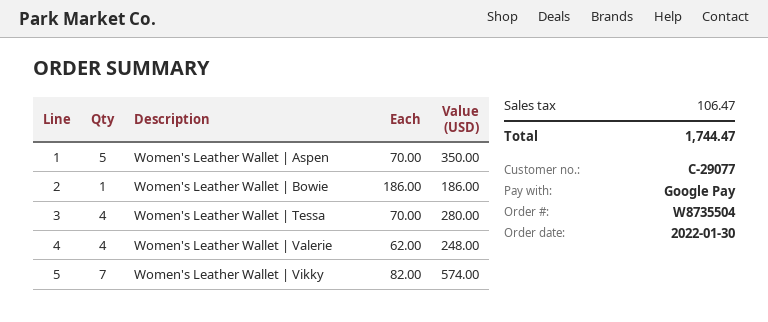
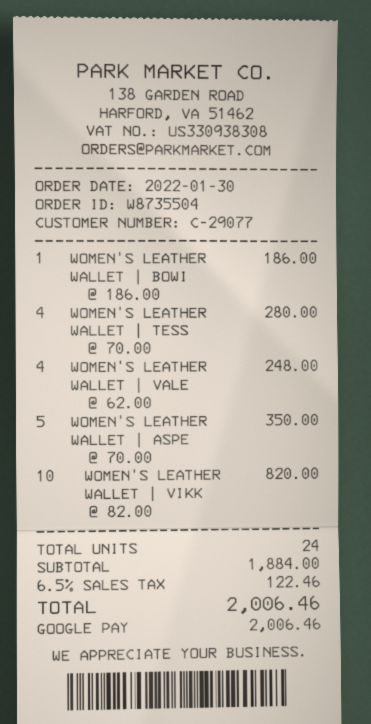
Women's Leather Wallet | Vikky: 7 x 82.00 = 574.00 -> 10 x 82.00 = 820.00
tax: 106.47 -> 122.46
total: 1744.47 -> 2006.46

